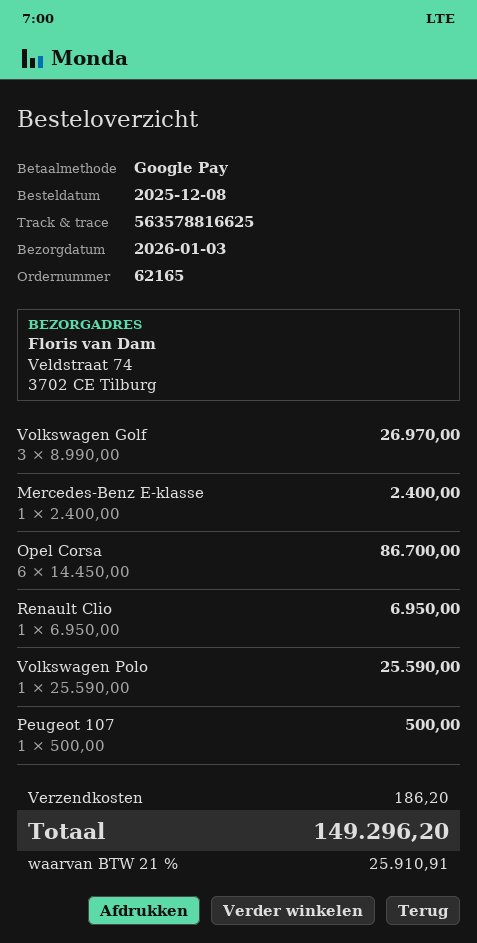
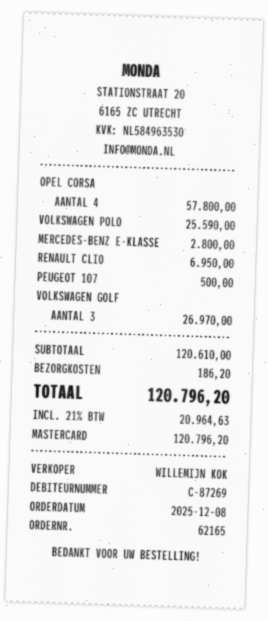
payment method: Google Pay -> Mastercard
Mercedes-Benz E-klasse: 1 for 2400.00 -> 1 for 2800.00
Opel Corsa: 6 for 86700.00 -> 4 for 57800.00
tax: 21% = 25910.91 -> 21% = 20964.63
total: 149296.20 -> 120796.20

